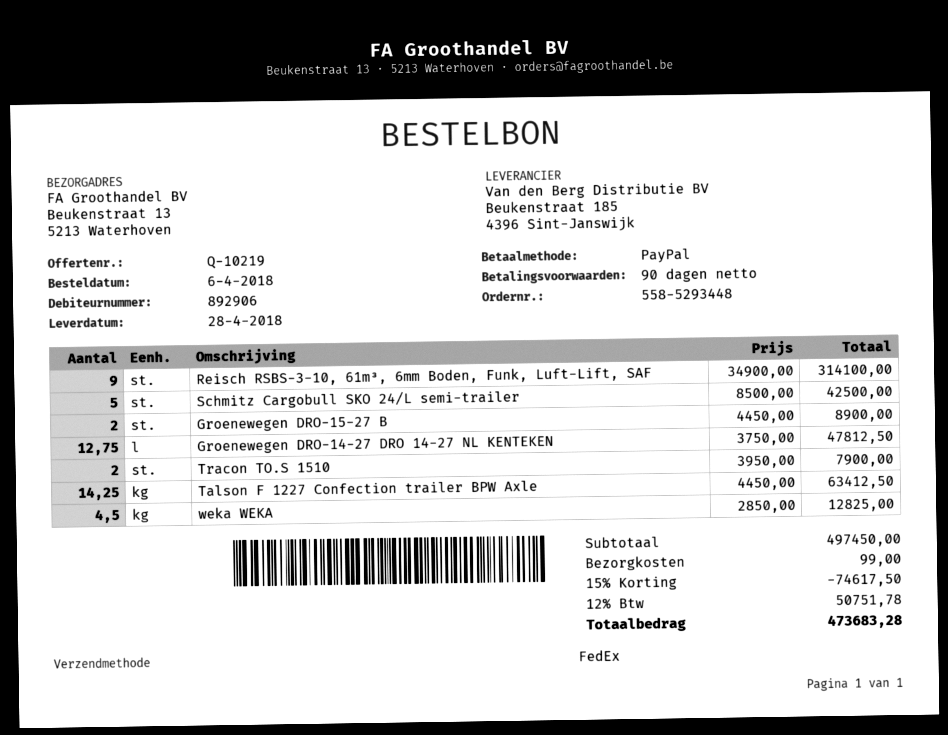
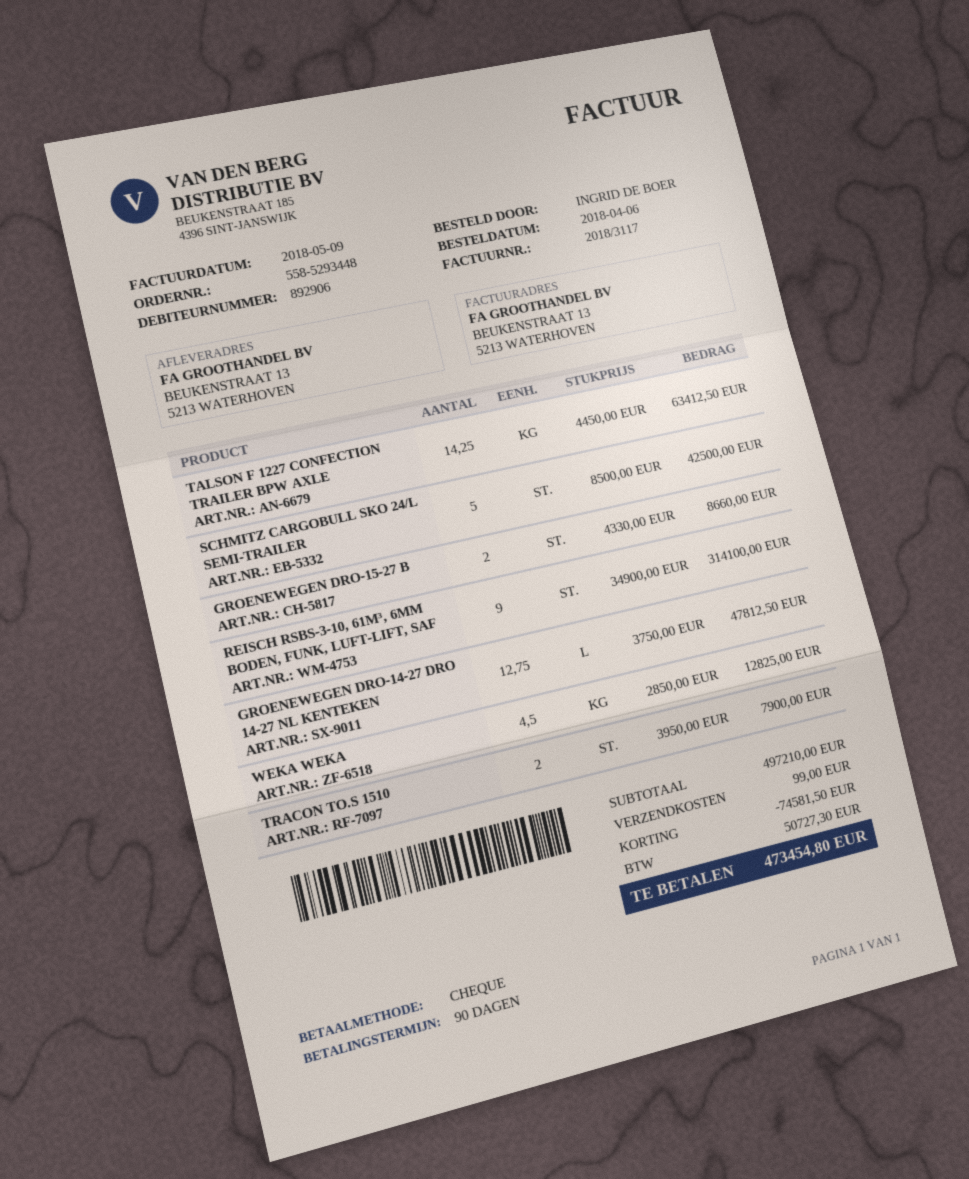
payment method: PayPal -> cheque
Groenewegen DRO-15-27 B: 2 x 4450.00 = 8900.00 -> 2 x 4330.00 = 8660.00
subtotal: 497450.00 -> 497210.00
discount: 74617.50 -> 74581.50
tax: 50751.78 -> 50727.30
total: 473683.28 -> 473454.80

